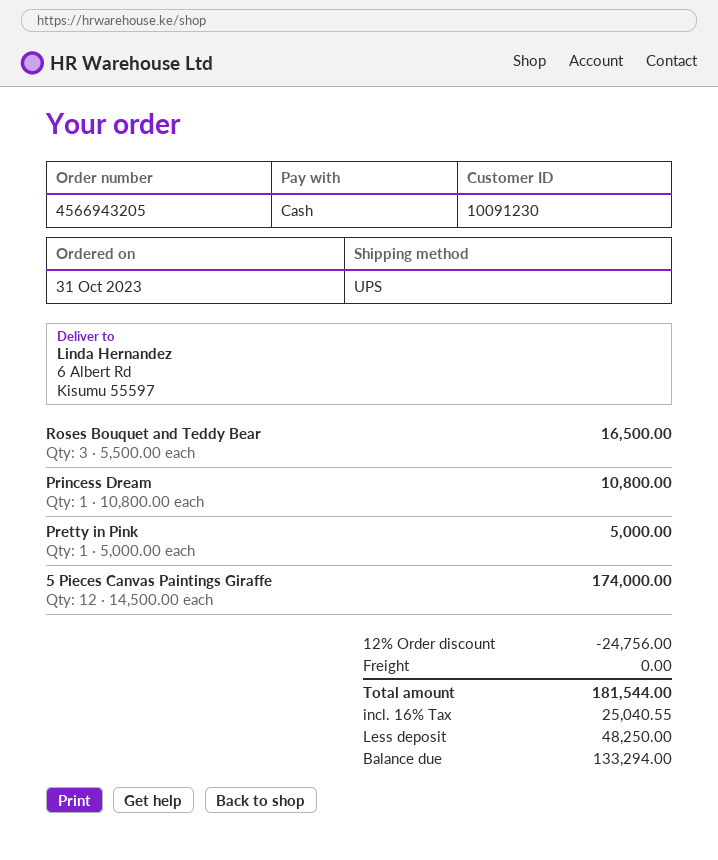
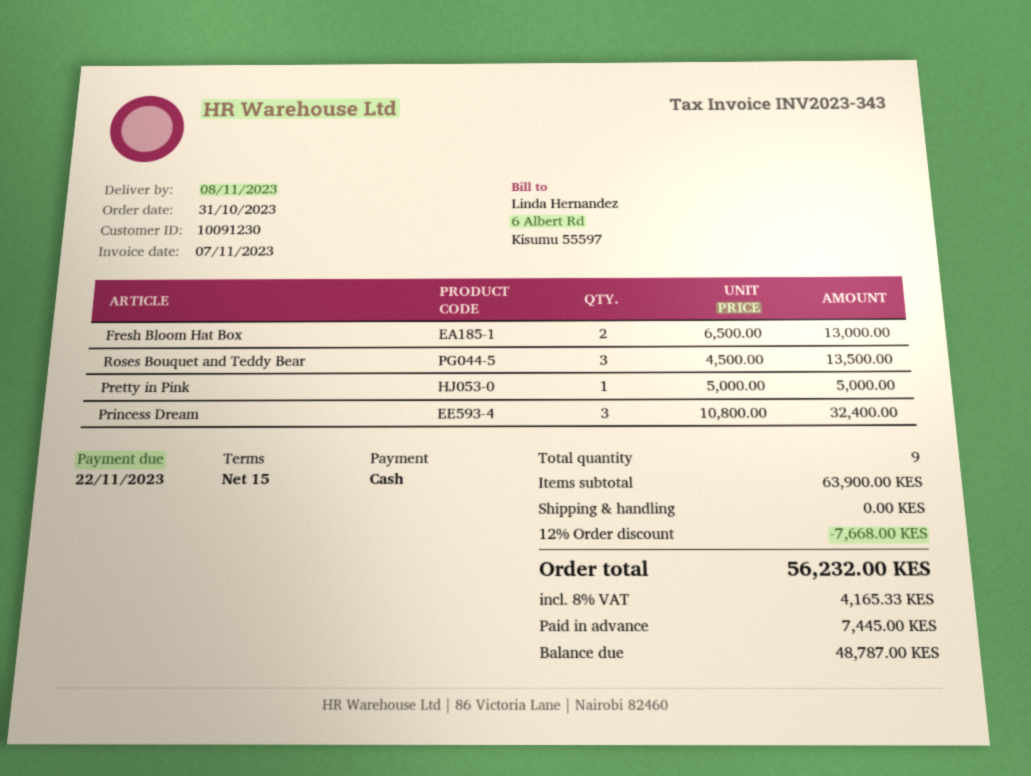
Roses Bouquet and Teddy Bear: 3 x 5500.00 = 16500.00 -> 3 x 4500.00 = 13500.00
Princess Dream: 1 x 10800.00 = 10800.00 -> 3 x 10800.00 = 32400.00
5 Pieces Canvas Paintings Giraffe: 12 x 14500.00 = 174000.00 -> none
Fresh Bloom Hat Box: none -> 2 x 6500.00 = 13000.00
discount: 12% = 24756.00 -> 12% = 7668.00
tax: 16% = 25040.55 -> 8% = 4165.33
total: 181544.00 -> 56232.00
deposit: 48250.00 -> 7445.00
balance: 133294.00 -> 48787.00

